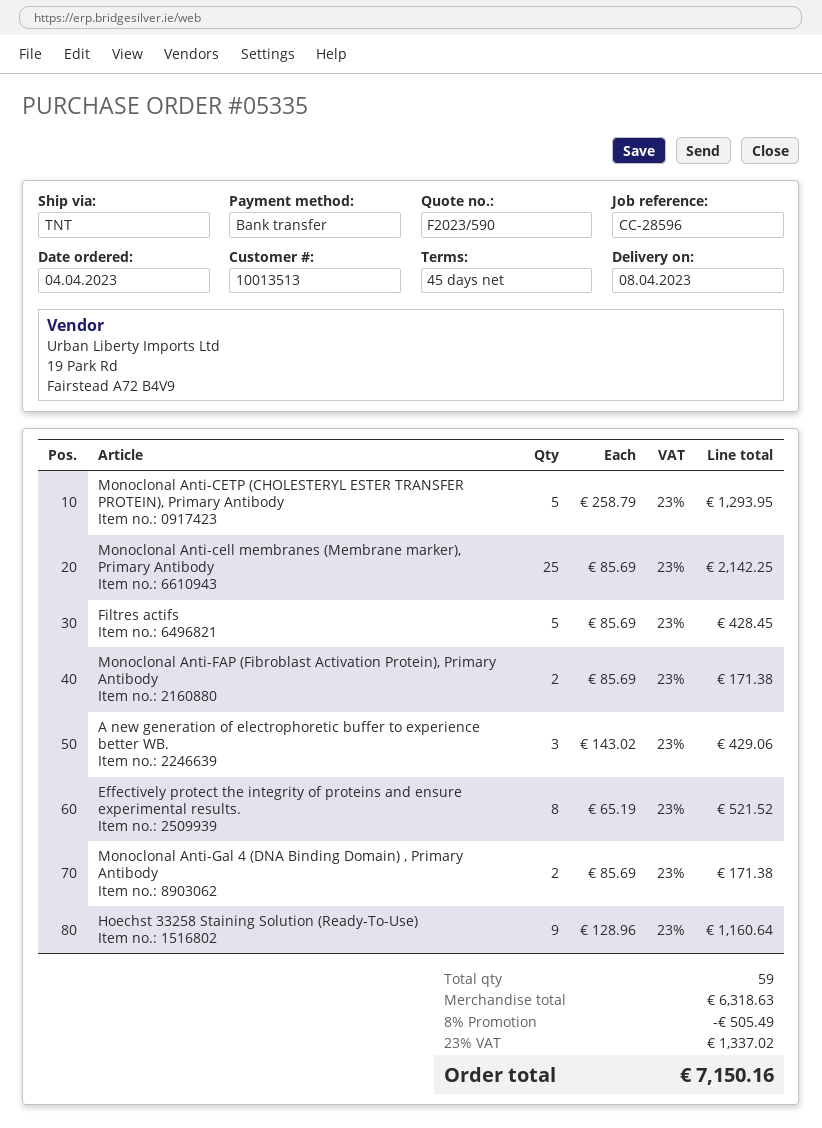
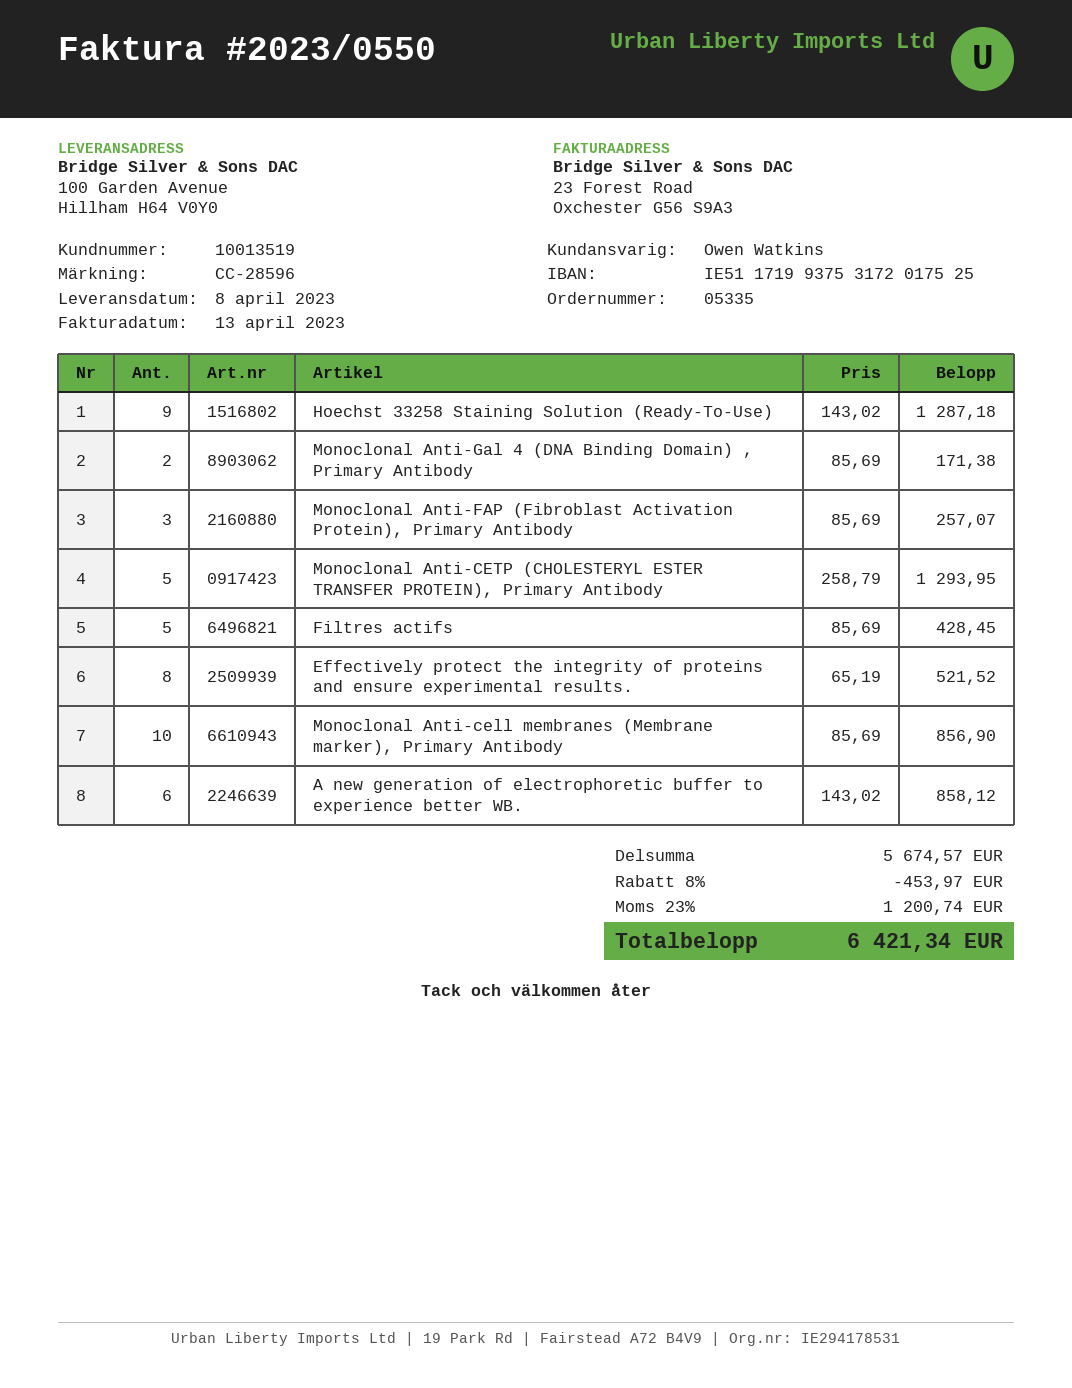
customer number: 10013513 -> 10013519
Monoclonal Anti-cell membranes (Membrane marker), Primary Antibody: 25 x 85.69 = 2142.25 -> 10 x 85.69 = 856.90
Monoclonal Anti-FAP (Fibroblast Activation Protein), Primary Antibody: 2 x 85.69 = 171.38 -> 3 x 85.69 = 257.07
A new generation of electrophoretic buffer to experience better WB.: 3 x 143.02 = 429.06 -> 6 x 143.02 = 858.12
Hoechst 33258 Staining Solution (Ready-To-Use): 9 x 128.96 = 1160.64 -> 9 x 143.02 = 1287.18
subtotal: 6318.63 -> 5674.57
discount: 8% = 505.49 -> 8% = 453.97
tax: 23% = 1337.02 -> 23% = 1200.74
total: 7150.16 -> 6421.34

